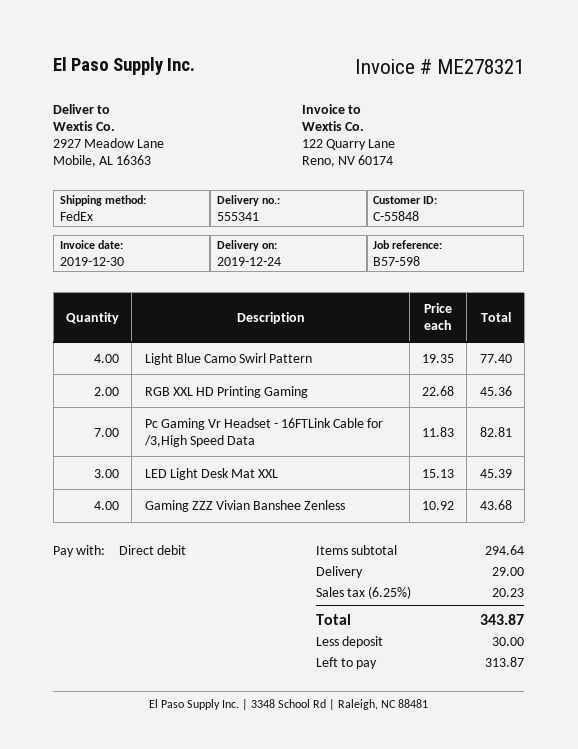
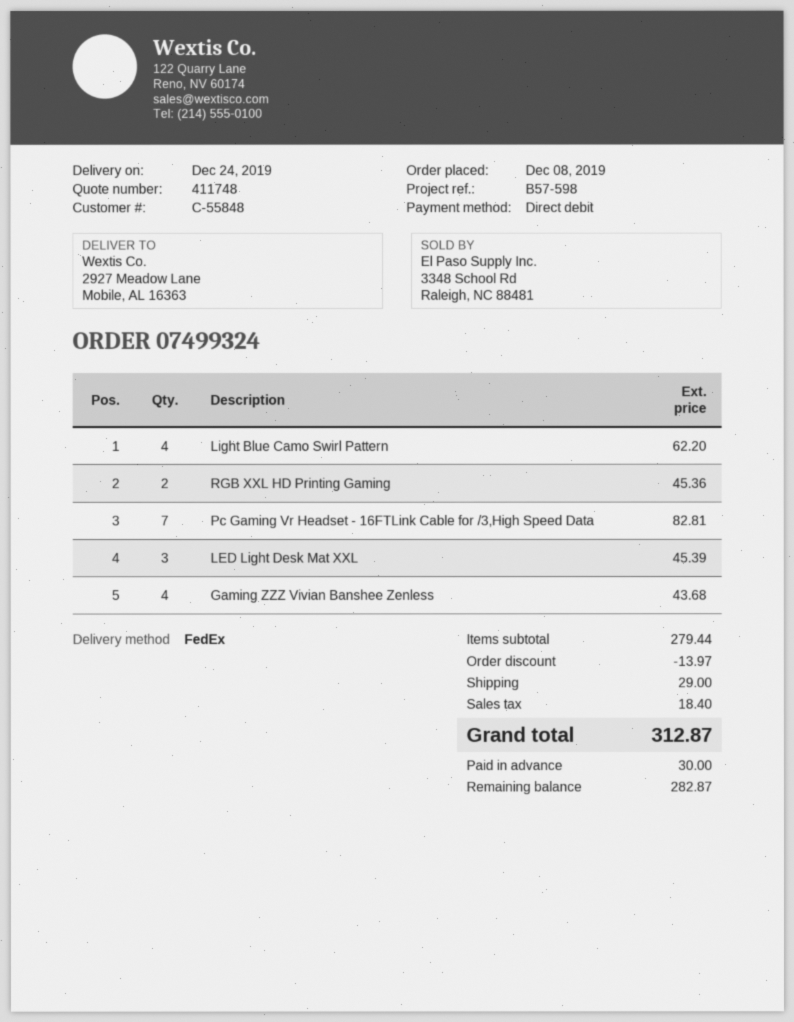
Light Blue Camo Swirl Pattern: 4 for 77.40 -> 4 for 62.20
subtotal: 294.64 -> 279.44
discount: none -> 13.97
tax: 20.23 -> 18.40
total: 343.87 -> 312.87
balance: 313.87 -> 282.87

